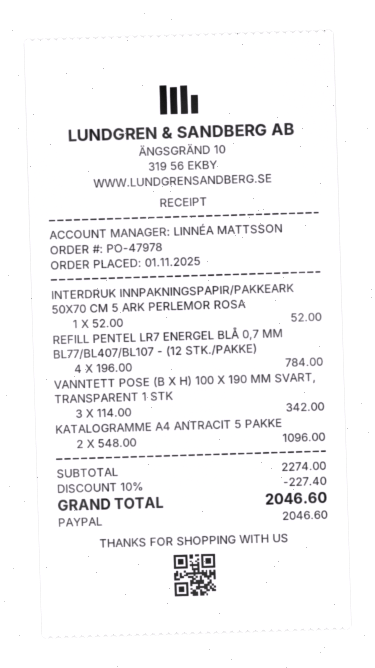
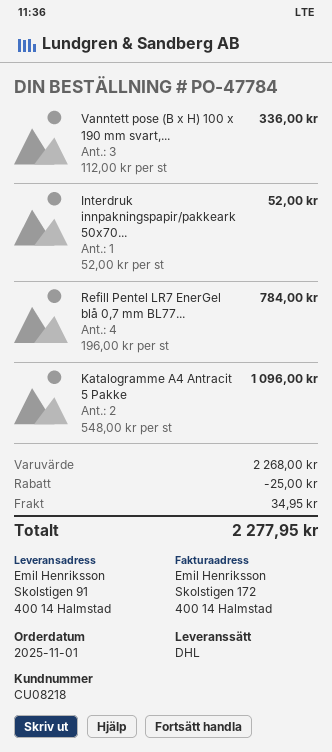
order number: PO-47978 -> PO-47784
VANNTETT POSE (B X H) 100 X 190 MM SVART, TRANSPARENT 1 STK: 3 x 114.00 = 342.00 -> 3 x 112.00 = 336.00
subtotal: 2274.00 -> 2268.00
discount: 227.40 -> 25.00
shipping: none -> 34.95
total: 2046.60 -> 2277.95

